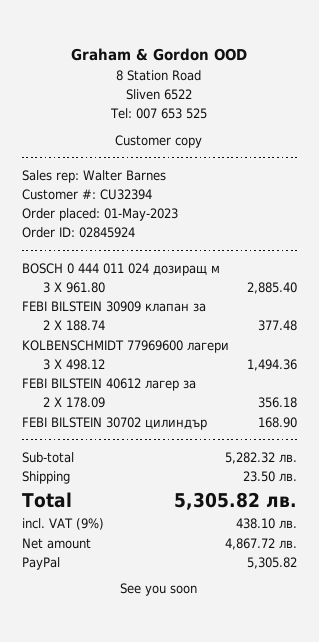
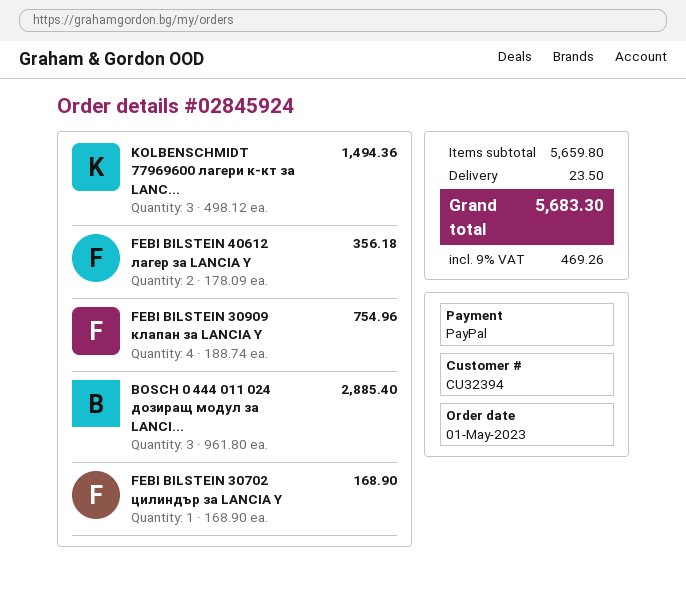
FEBI BILSTEIN 30909 клапан за: 2 x 188.74 = 377.48 -> 4 x 188.74 = 754.96
subtotal: 5282.32 -> 5659.80
tax: 9% = 438.10 -> 9% = 469.26
total: 5305.82 -> 5683.30

